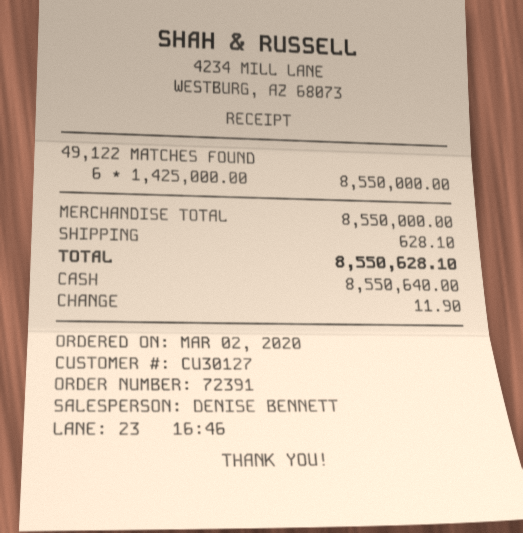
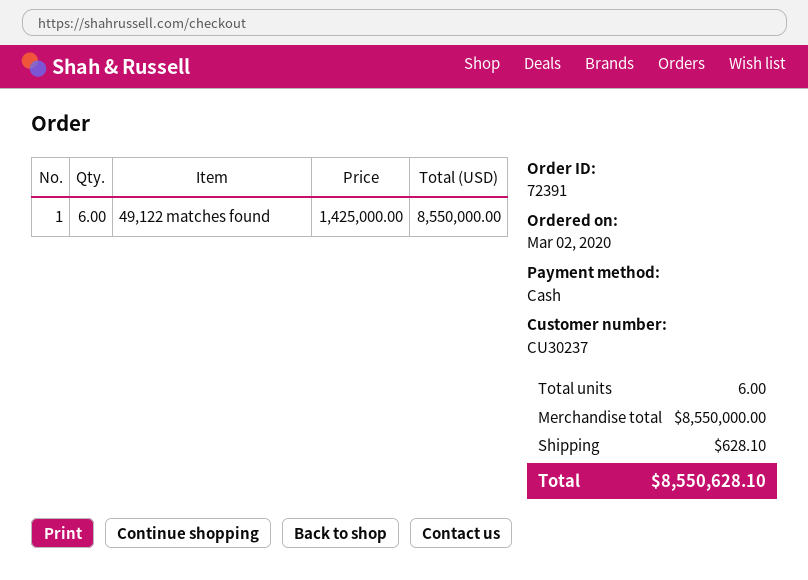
customer number: CU30127 -> CU30237

